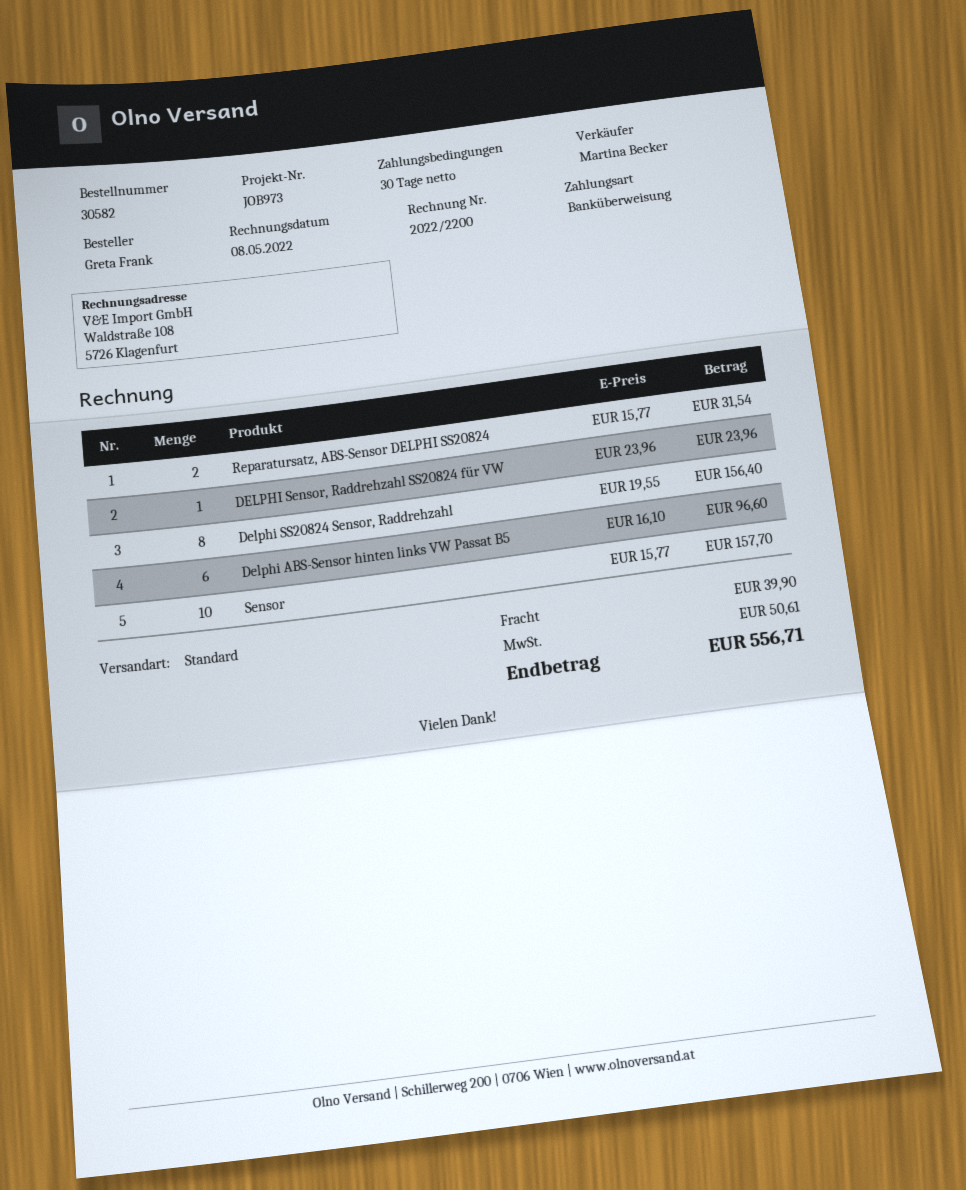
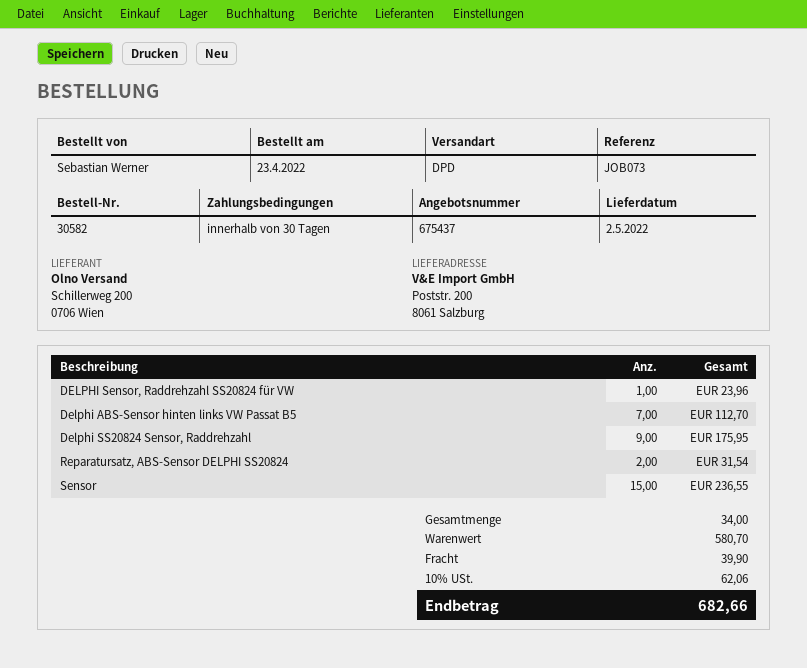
reference: JOB973 -> JOB073
ordered by: Greta Frank -> Sebastian Werner
shipping method: standard -> DPD
Delphi SS20824 Sensor, Raddrehzahl: 8 for 156.40 -> 9 for 175.95
Delphi ABS-Sensor hinten links VW Passat B5: 6 for 96.60 -> 7 for 112.70
Sensor: 10 for 157.70 -> 15 for 236.55
tax: 50.61 -> 62.06
total: 556.71 -> 682.66

